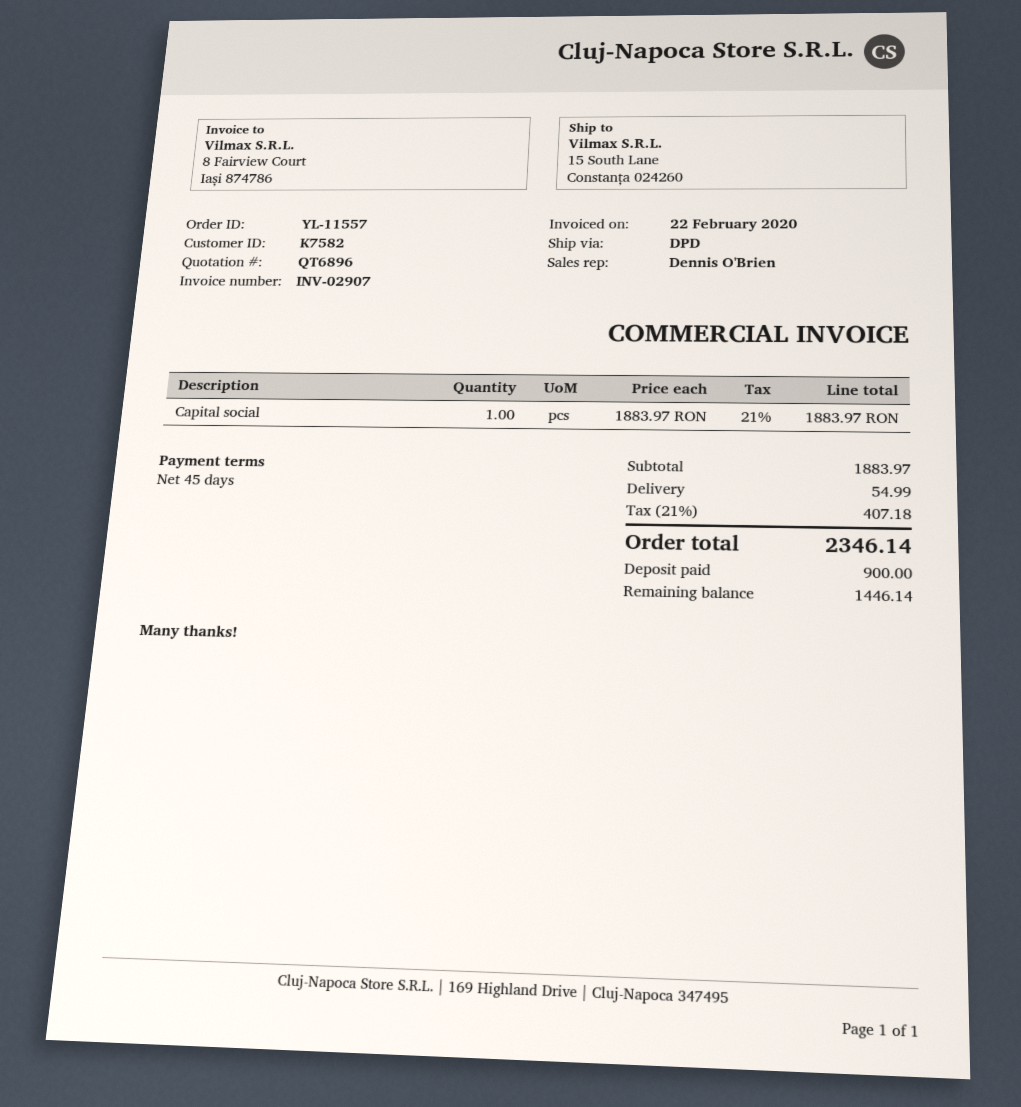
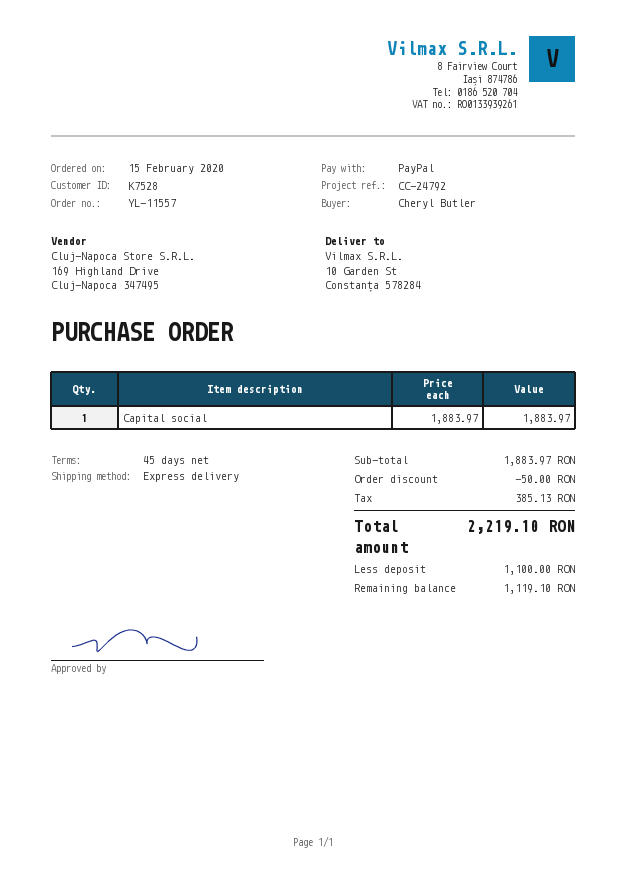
customer number: K7582 -> K7528
shipping method: DPD -> express
ship to: 15 South Lane, Constanța 024260 -> 10 Garden St, Constanța 578284
discount: none -> 50.00
shipping: 54.99 -> none
tax: 407.18 -> 385.13
total: 2346.14 -> 2219.10
deposit: 900.00 -> 1100.00
balance: 1446.14 -> 1119.10

